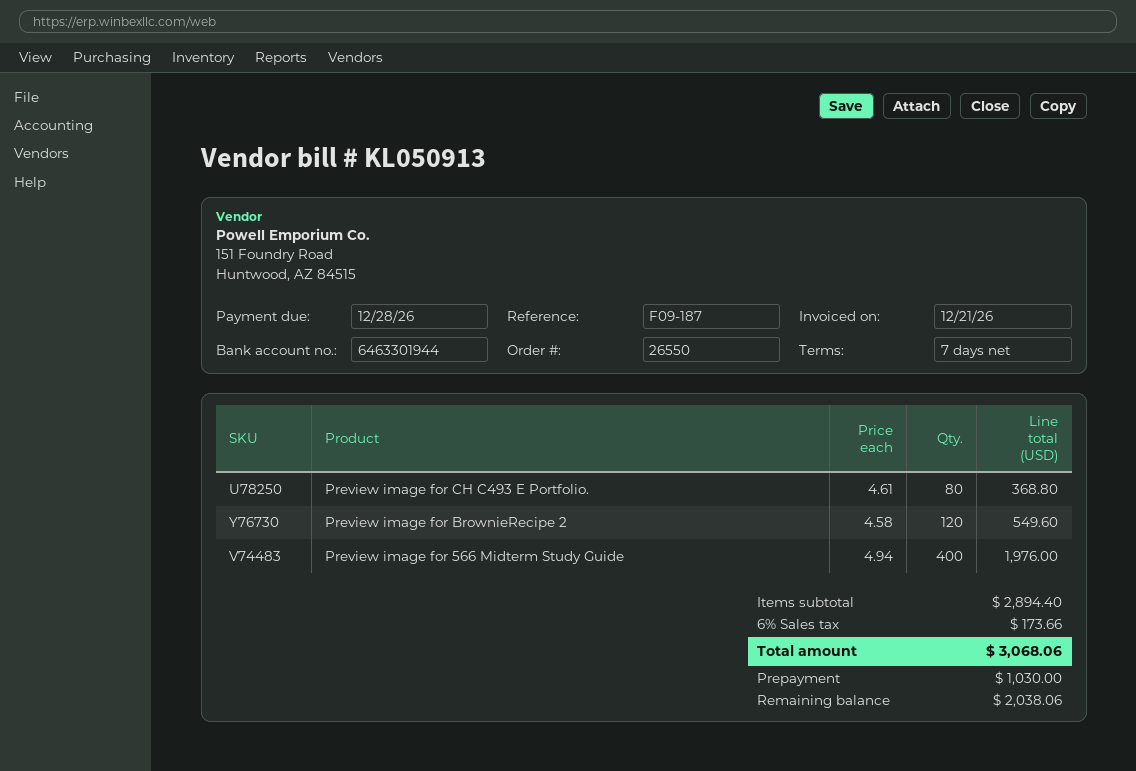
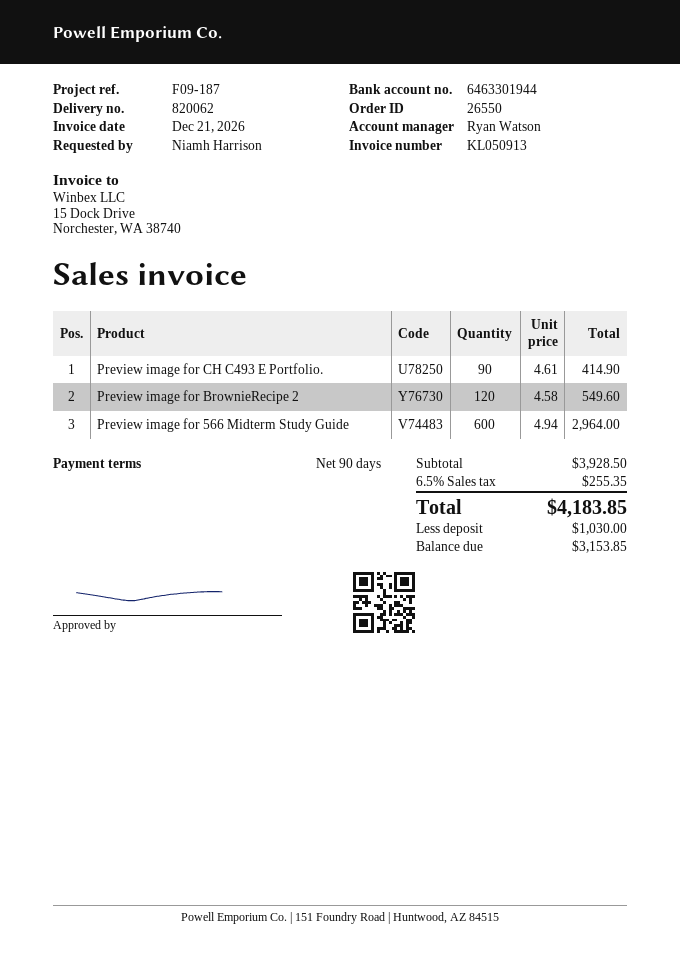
payment terms: 7 days -> 90 days
Preview image for CH C493 E Portfolio.: 80 x 4.61 = 368.80 -> 90 x 4.61 = 414.90
Preview image for 566 Midterm Study Guide: 400 x 4.94 = 1976.00 -> 600 x 4.94 = 2964.00
subtotal: 2894.40 -> 3928.50
tax: 6% = 173.66 -> 6.5% = 255.35
total: 3068.06 -> 4183.85
balance: 2038.06 -> 3153.85

